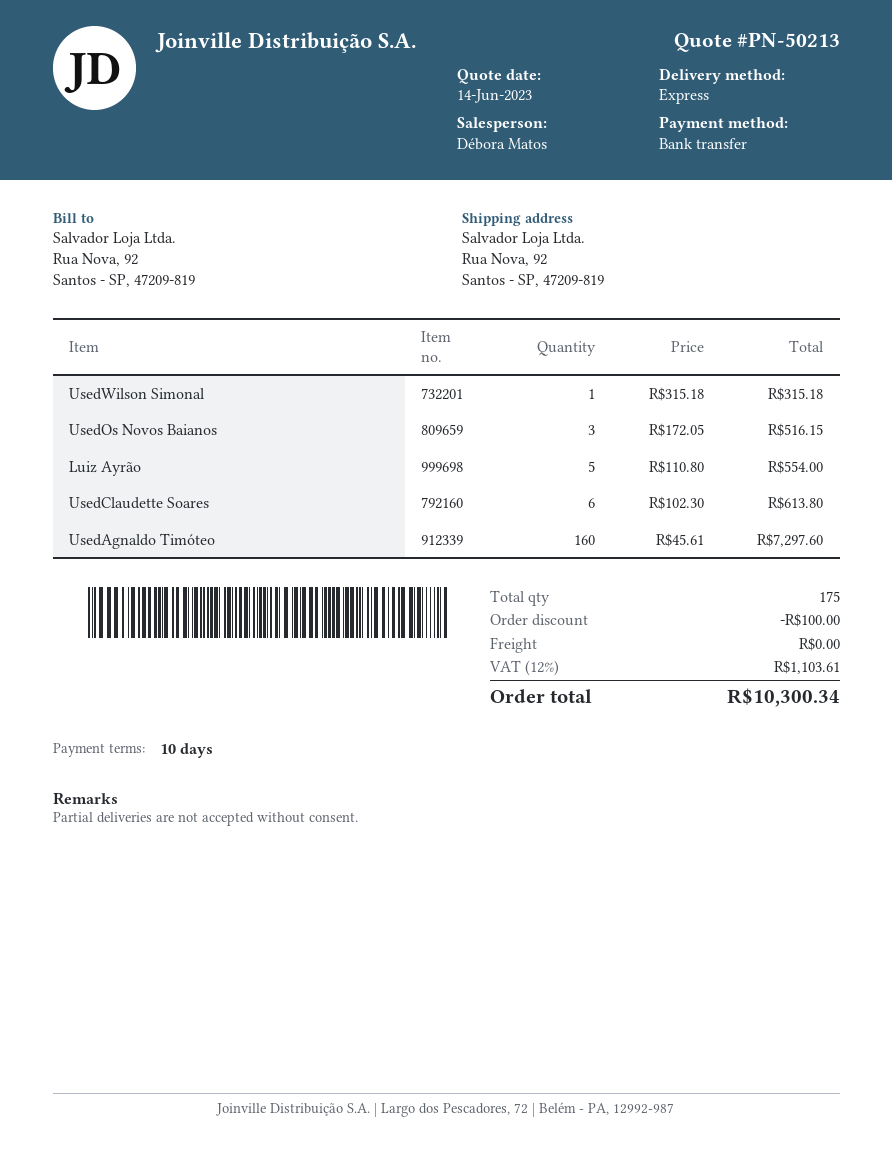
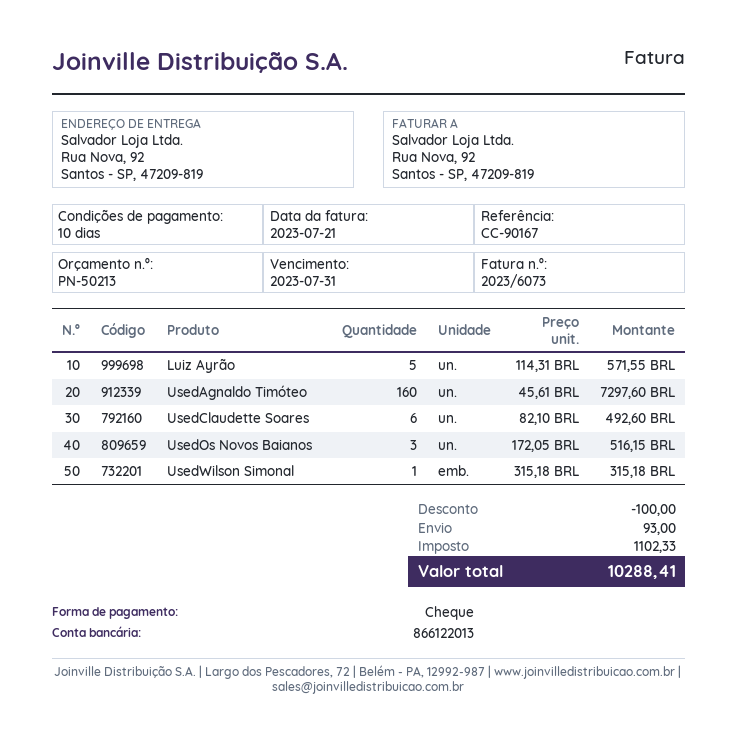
payment method: bank transfer -> cheque
Luiz Ayrão: 5 x 110.80 = 554.00 -> 5 x 114.31 = 571.55
UsedClaudette Soares: 6 x 102.30 = 613.80 -> 6 x 82.10 = 492.60
shipping: 0.00 -> 93.00
tax: 1103.61 -> 1102.33
total: 10300.34 -> 10288.41

